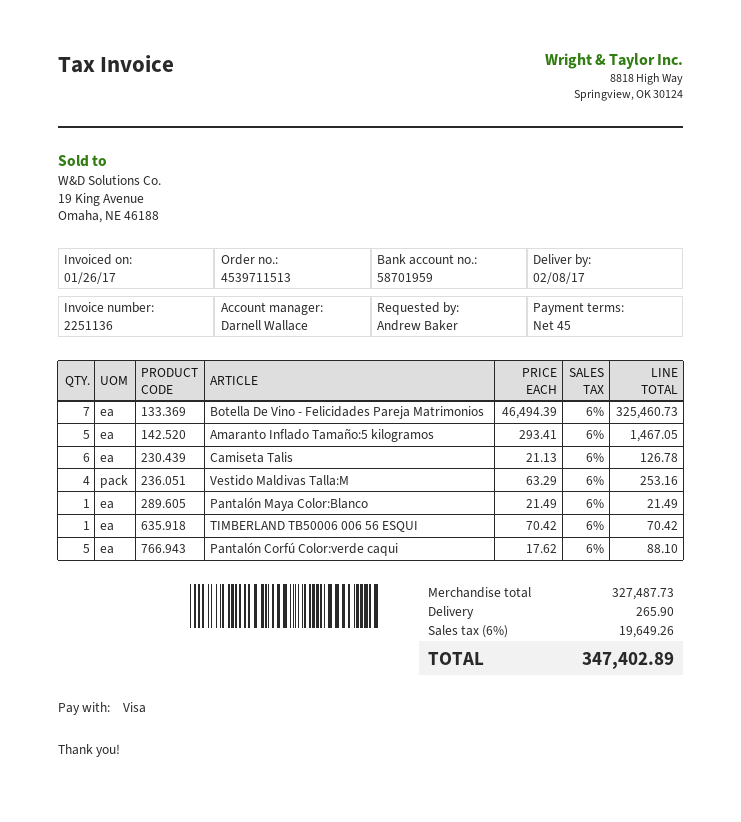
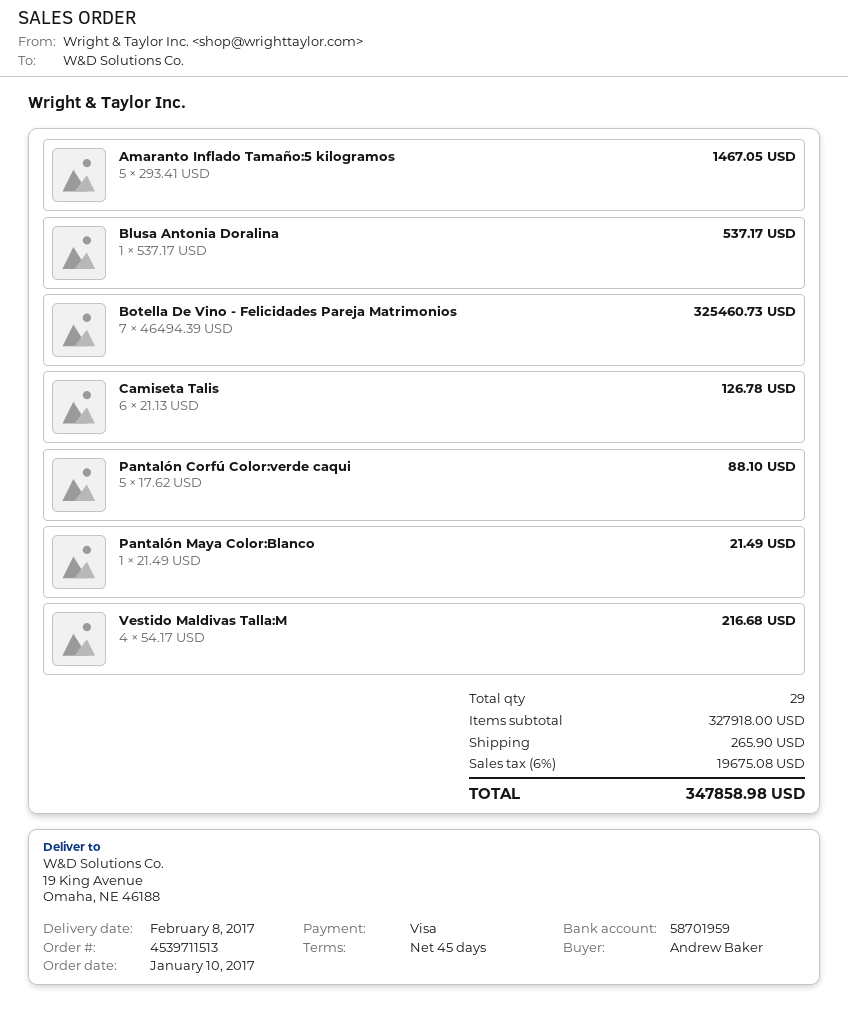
Vestido Maldivas Talla:M: 4 x 63.29 = 253.16 -> 4 x 54.17 = 216.68
TIMBERLAND TB50006 006 56 ESQUI: 1 x 70.42 = 70.42 -> none
Blusa Antonia Doralina: none -> 1 x 537.17 = 537.17
subtotal: 327487.73 -> 327918.00
tax: 6% = 19649.26 -> 6% = 19675.08
total: 347402.89 -> 347858.98

